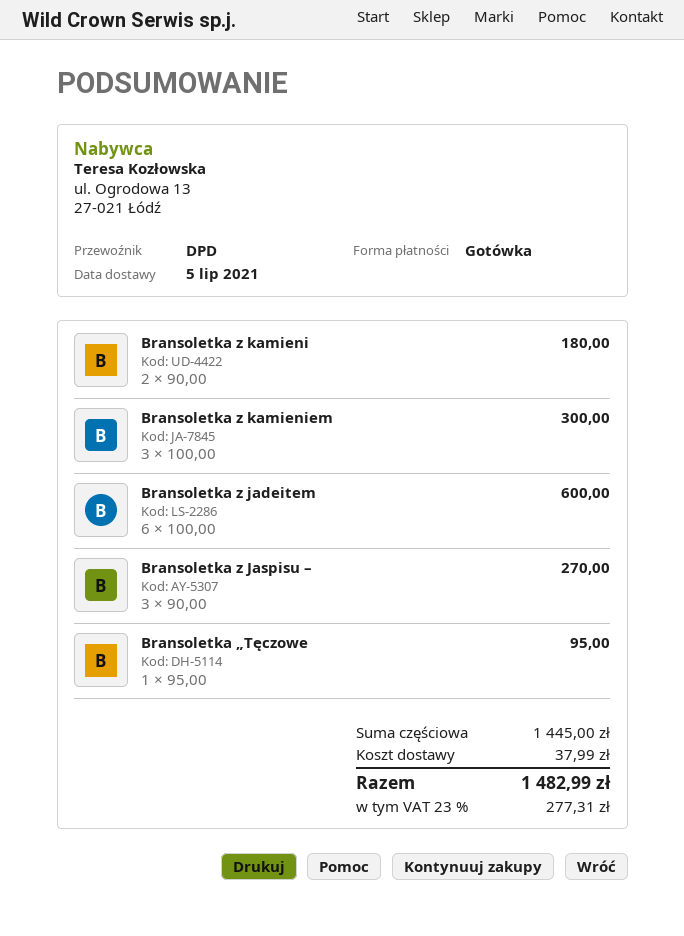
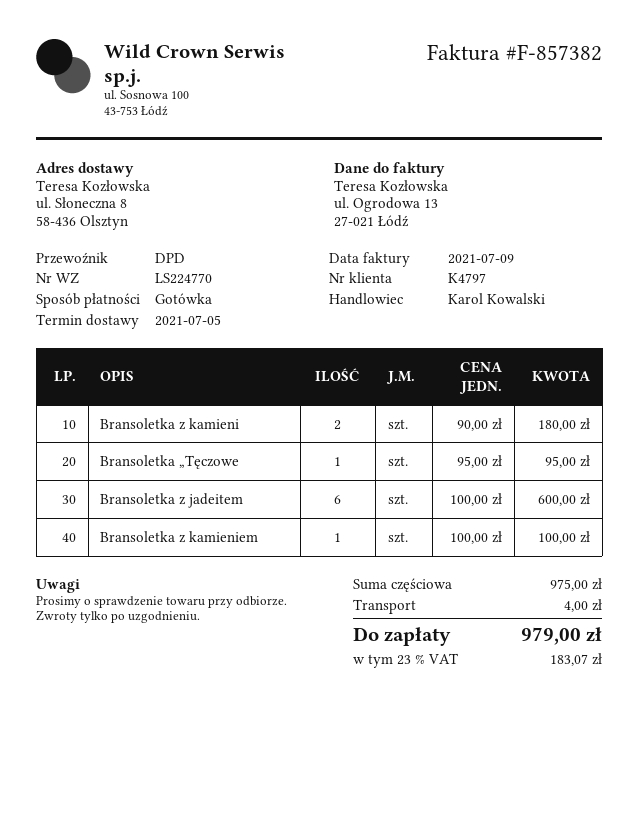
Bransoletka z kamieniem: 3 x 100.00 = 300.00 -> 1 x 100.00 = 100.00
Bransoletka z Jaspisu –: 3 x 90.00 = 270.00 -> none
subtotal: 1445.00 -> 975.00
shipping: 37.99 -> 4.00
tax: 23% = 277.31 -> 23% = 183.07
total: 1482.99 -> 979.00

